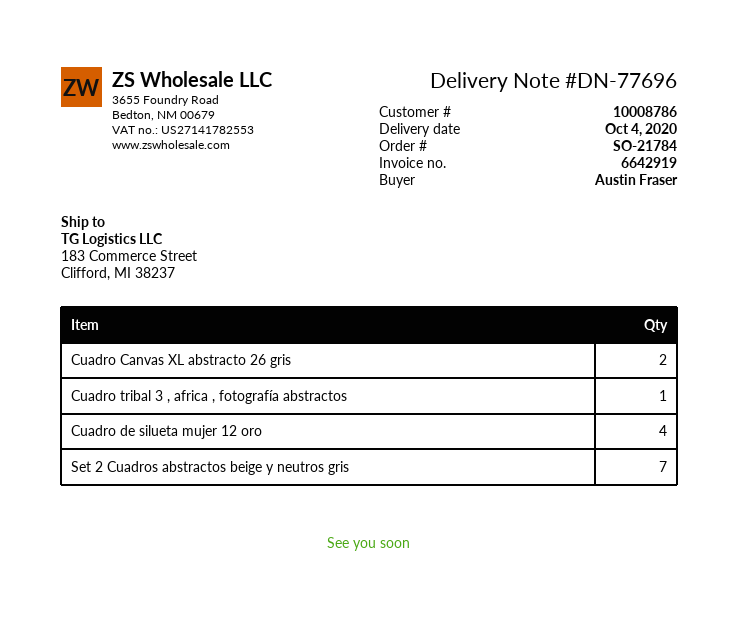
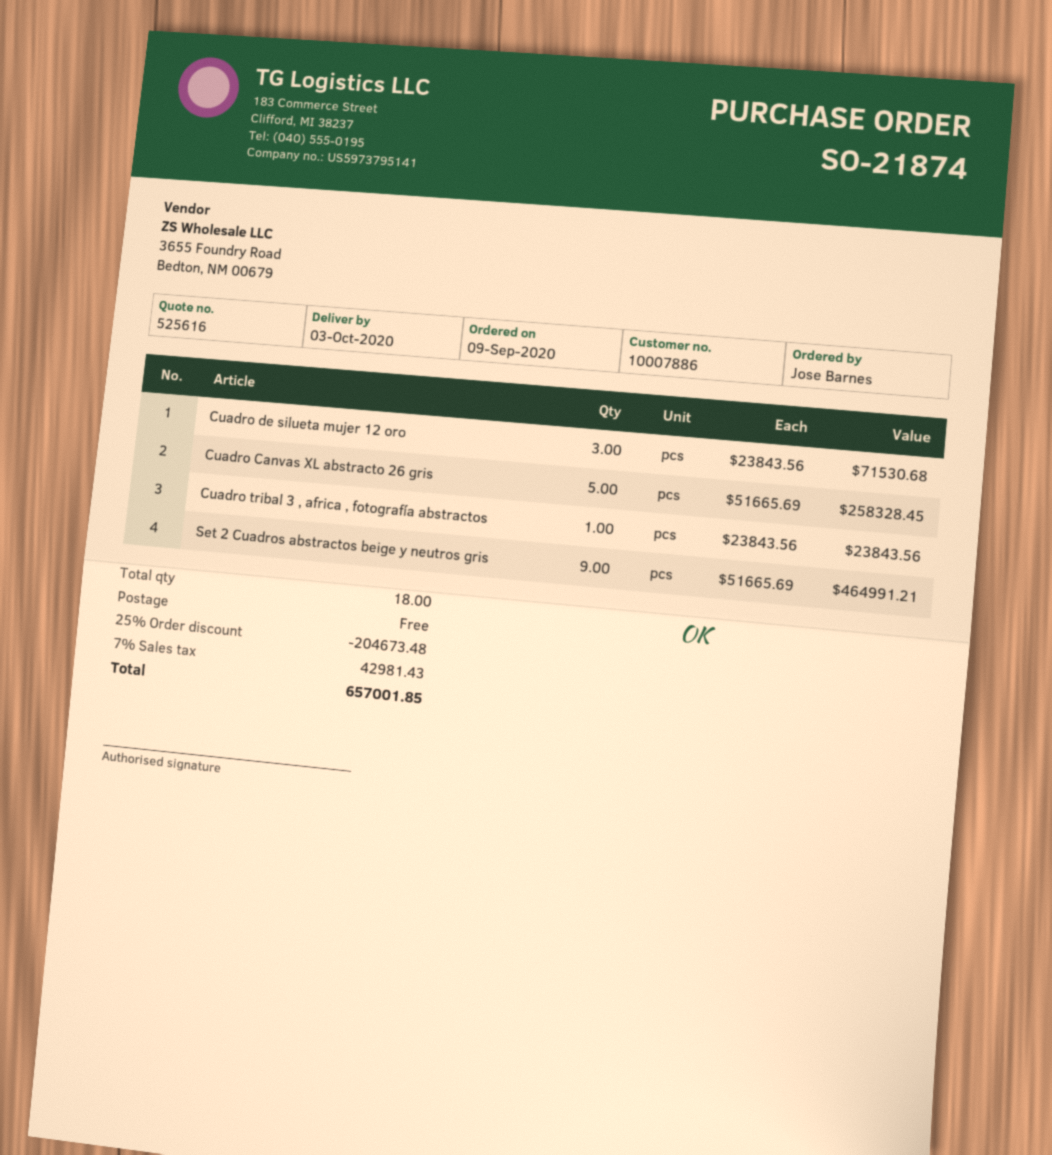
order number: SO-21784 -> SO-21874
delivery date: 2020-10-04 -> 2020-10-03
customer number: 10008786 -> 10007886
ordered by: Austin Fraser -> Jose Barnes
Cuadro Canvas XL abstracto 26 gris: 2 -> 5
Cuadro de silueta mujer 12 oro: 4 -> 3
Set 2 Cuadros abstractos beige y neutros gris: 7 -> 9

